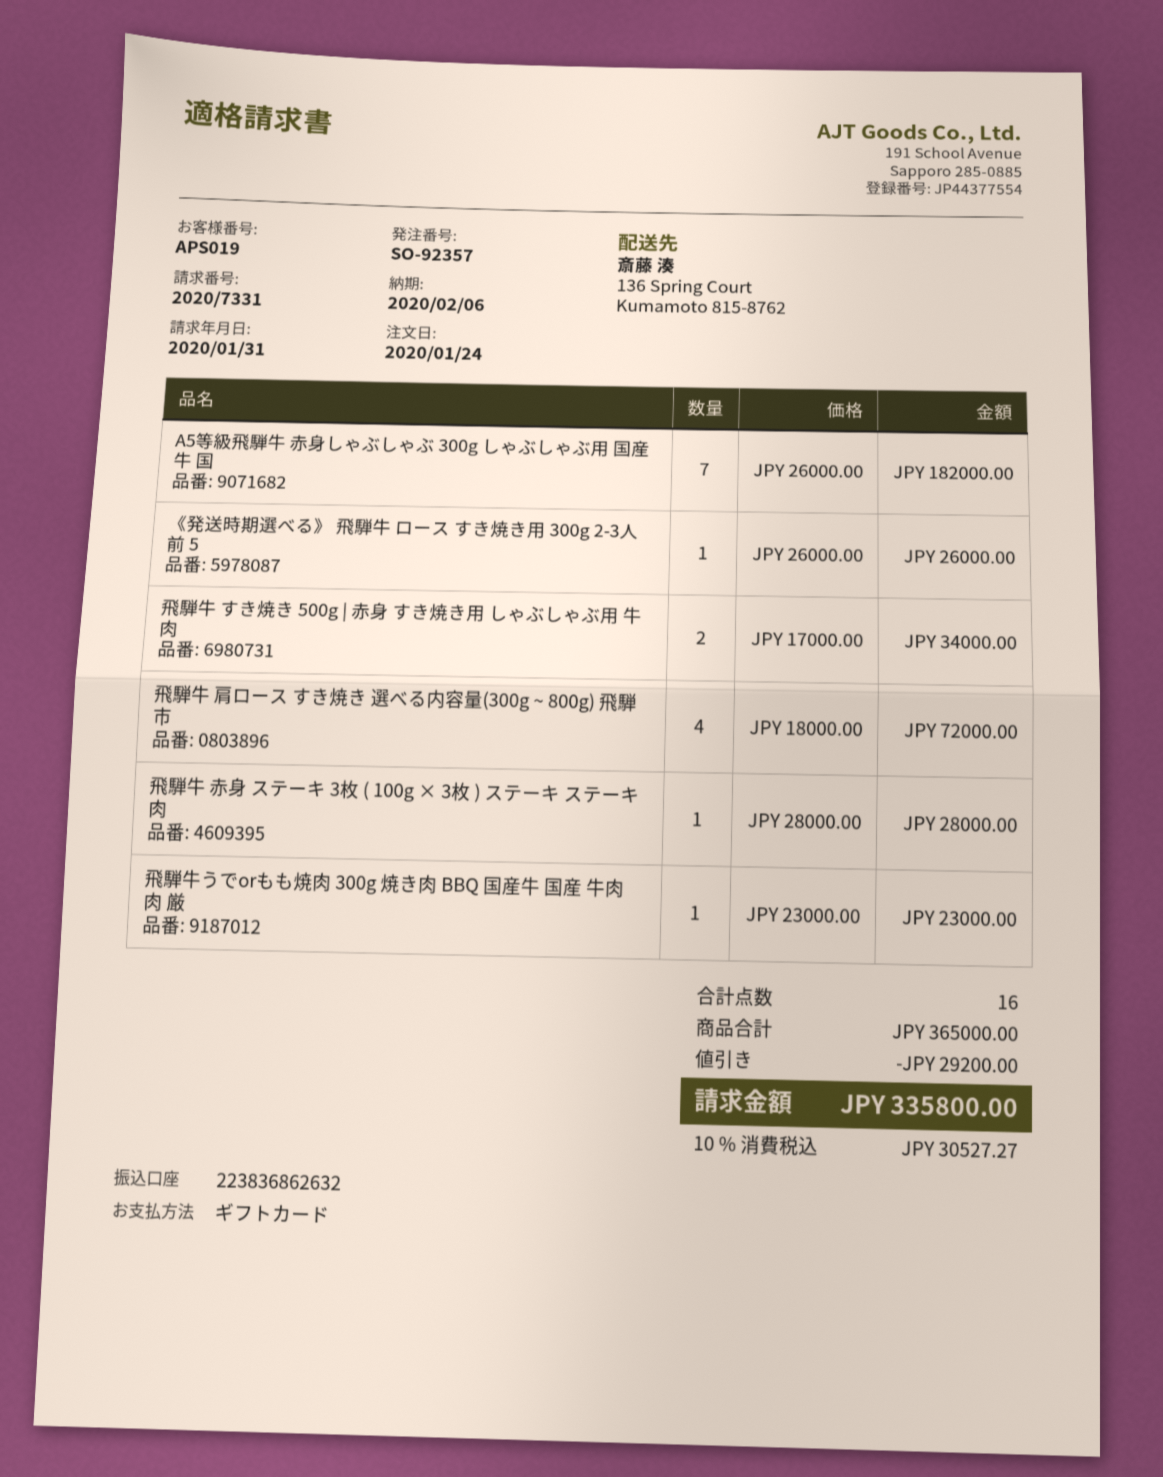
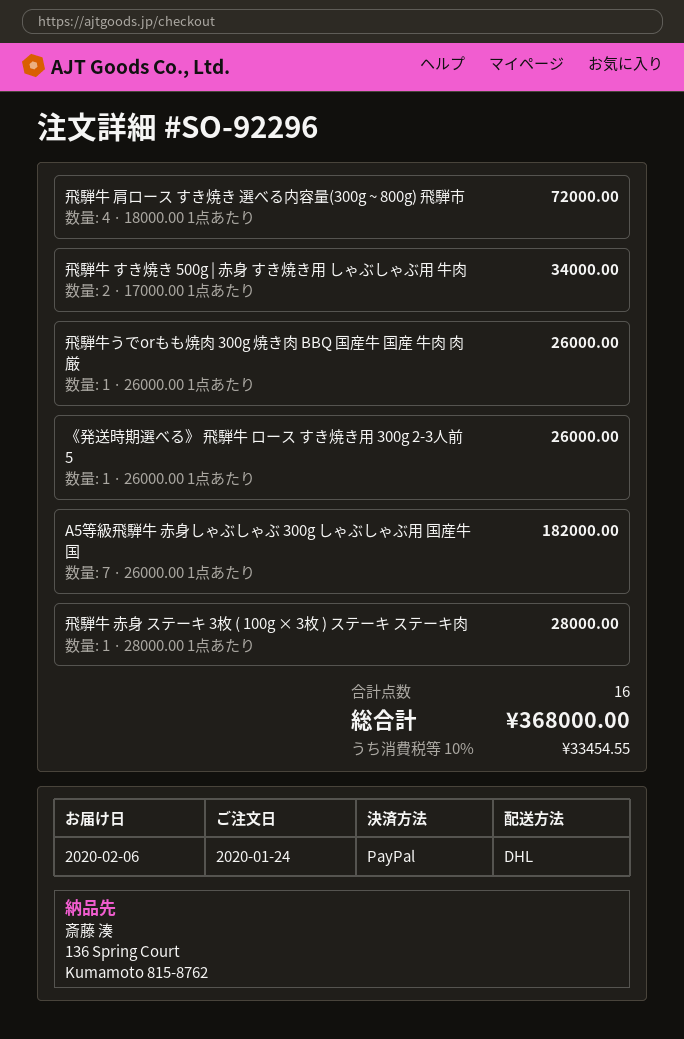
order number: SO-92357 -> SO-92296
payment method: gift card -> PayPal
飛騨牛うでorもも焼肉 300g 焼き肉 BBQ 国産牛 国産 牛肉 肉 厳: 1 x 23000.00 = 23000.00 -> 1 x 26000.00 = 26000.00
discount: 29200.00 -> none
tax: 10% = 30527.27 -> 10% = 33454.55
total: 335800.00 -> 368000.00

